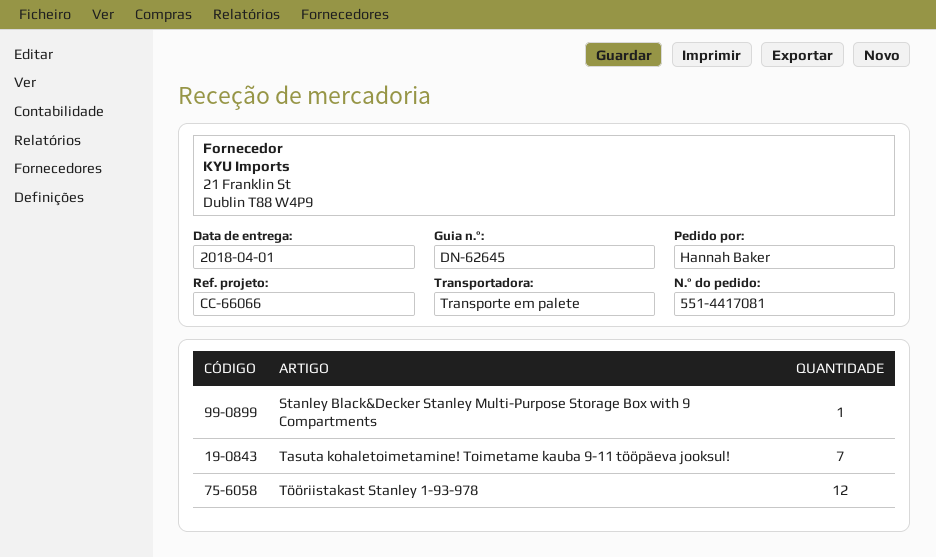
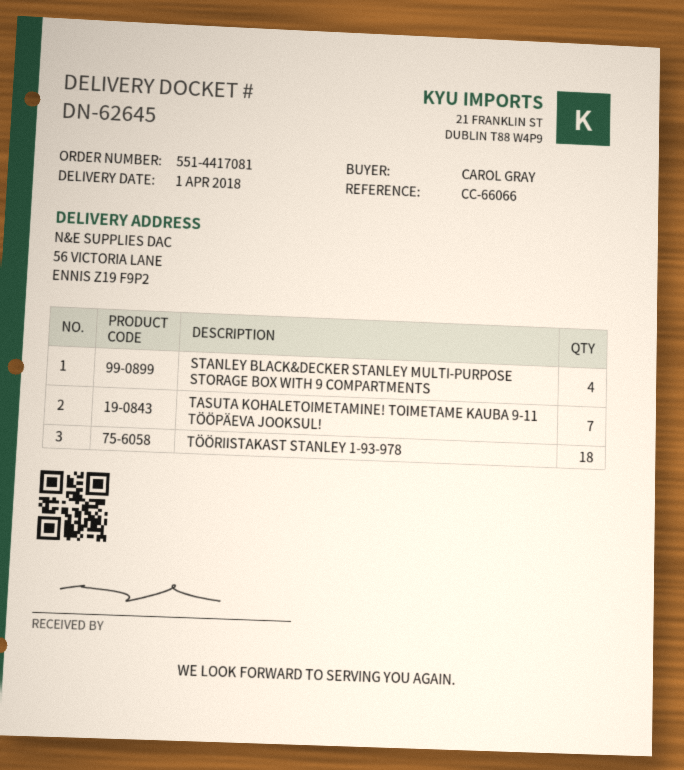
ordered by: Hannah Baker -> CAROL GRAY
Stanley Black&Decker Stanley Multi-Purpose Storage Box with 9 Compartments: 1 -> 4
Tööriistakast Stanley 1-93-978: 12 -> 18

